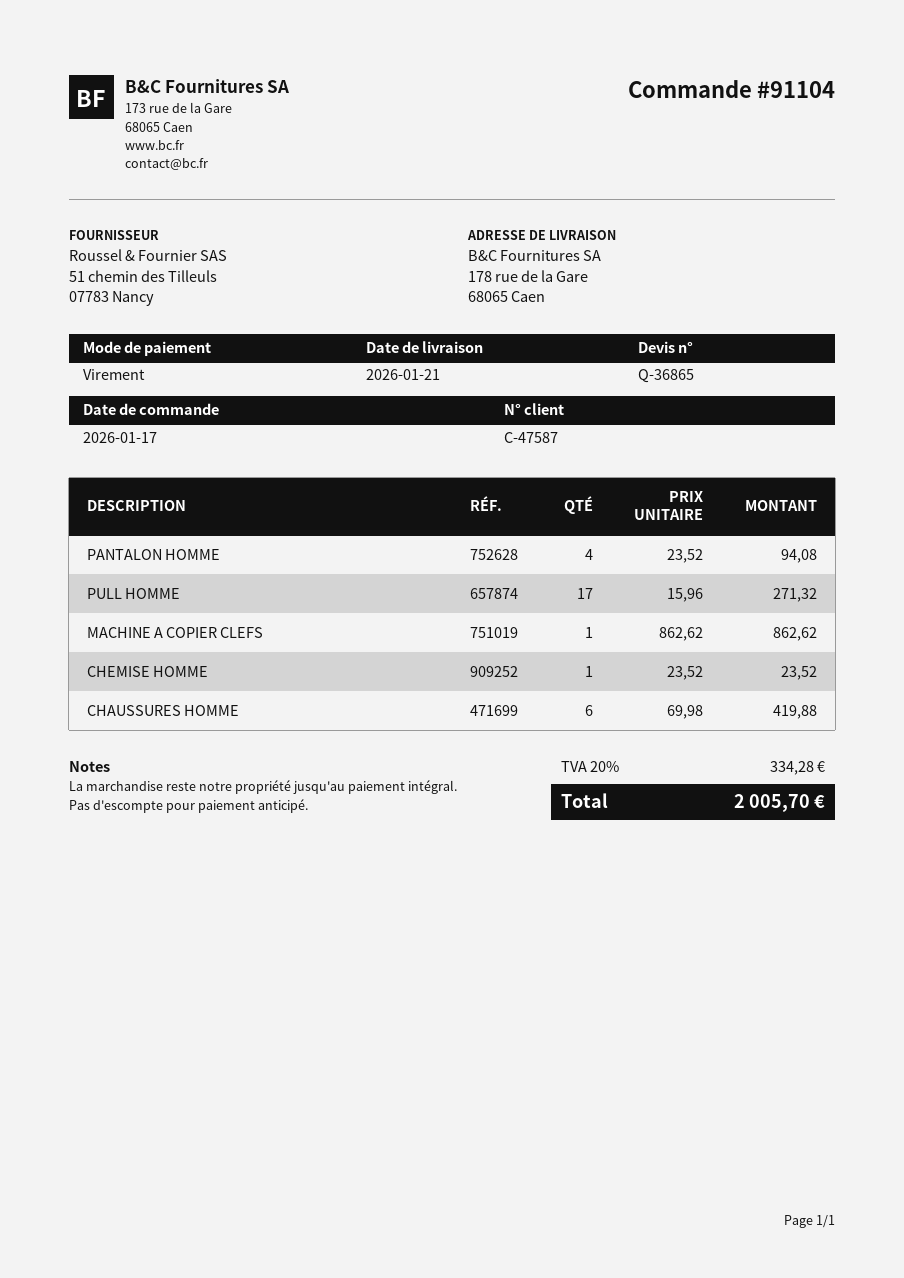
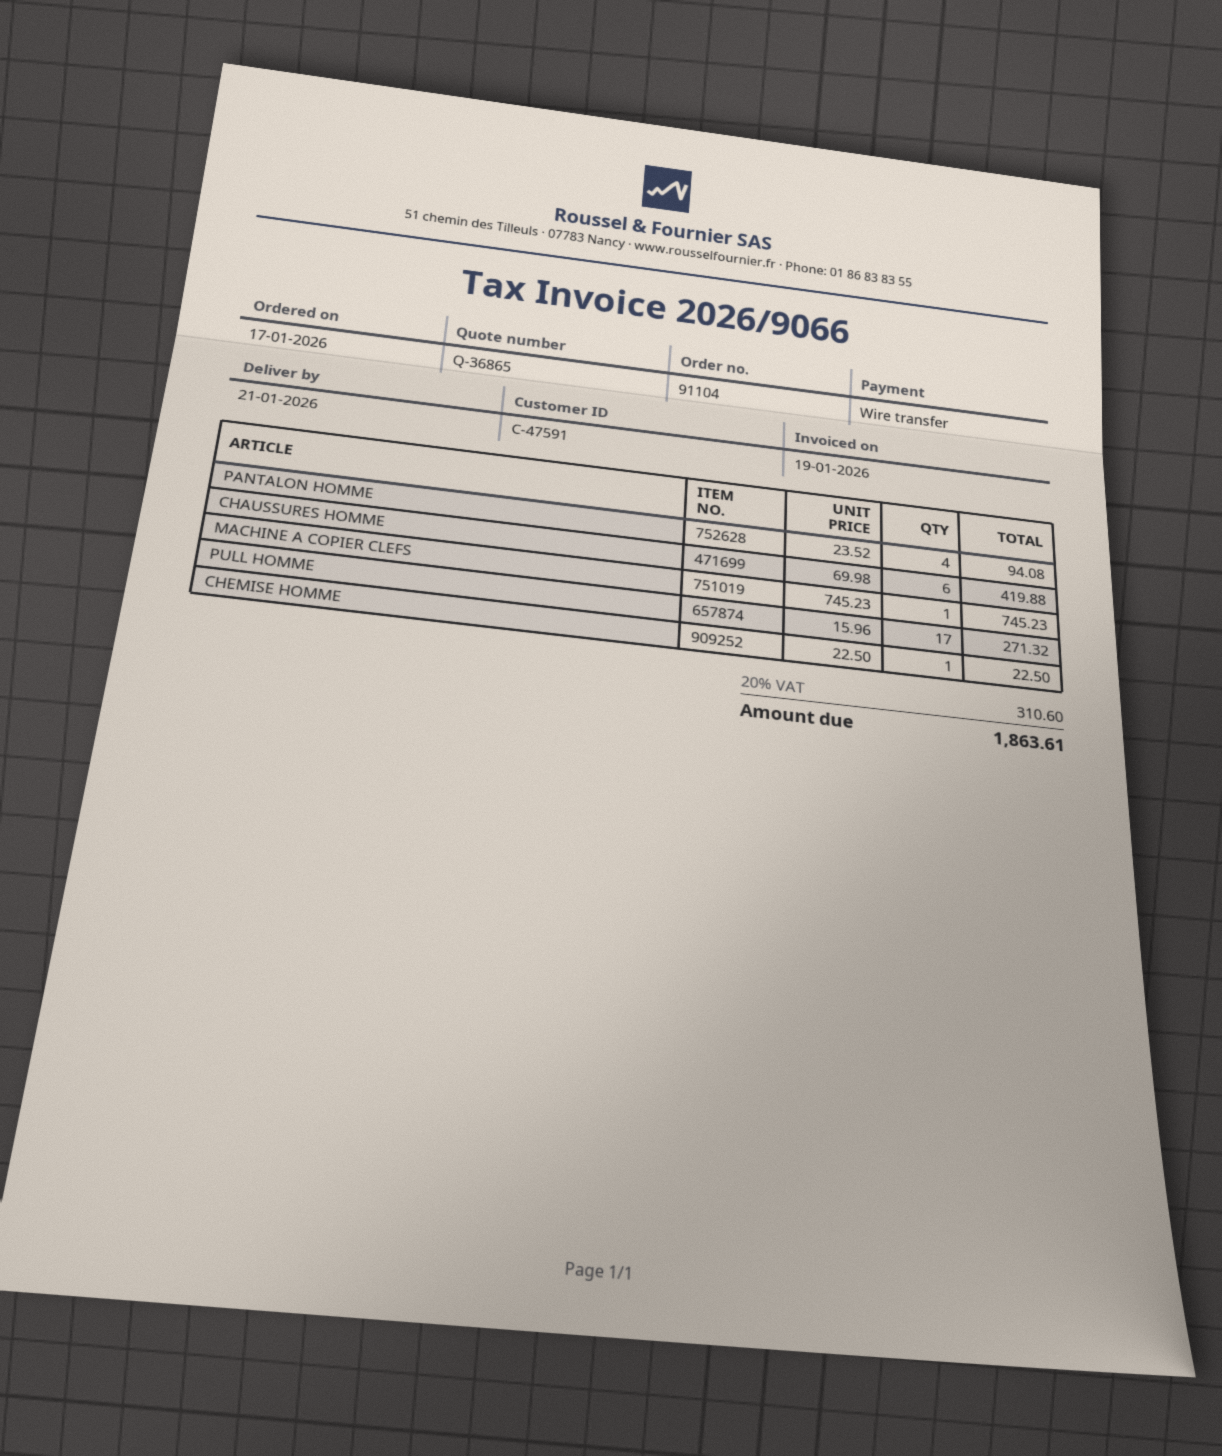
customer number: C-47587 -> C-47591
MACHINE A COPIER CLEFS: 1 x 862.62 = 862.62 -> 1 x 745.23 = 745.23
CHEMISE HOMME: 1 x 23.52 = 23.52 -> 1 x 22.50 = 22.50
tax: 20% = 334.28 -> 20% = 310.60
total: 2005.70 -> 1863.61

